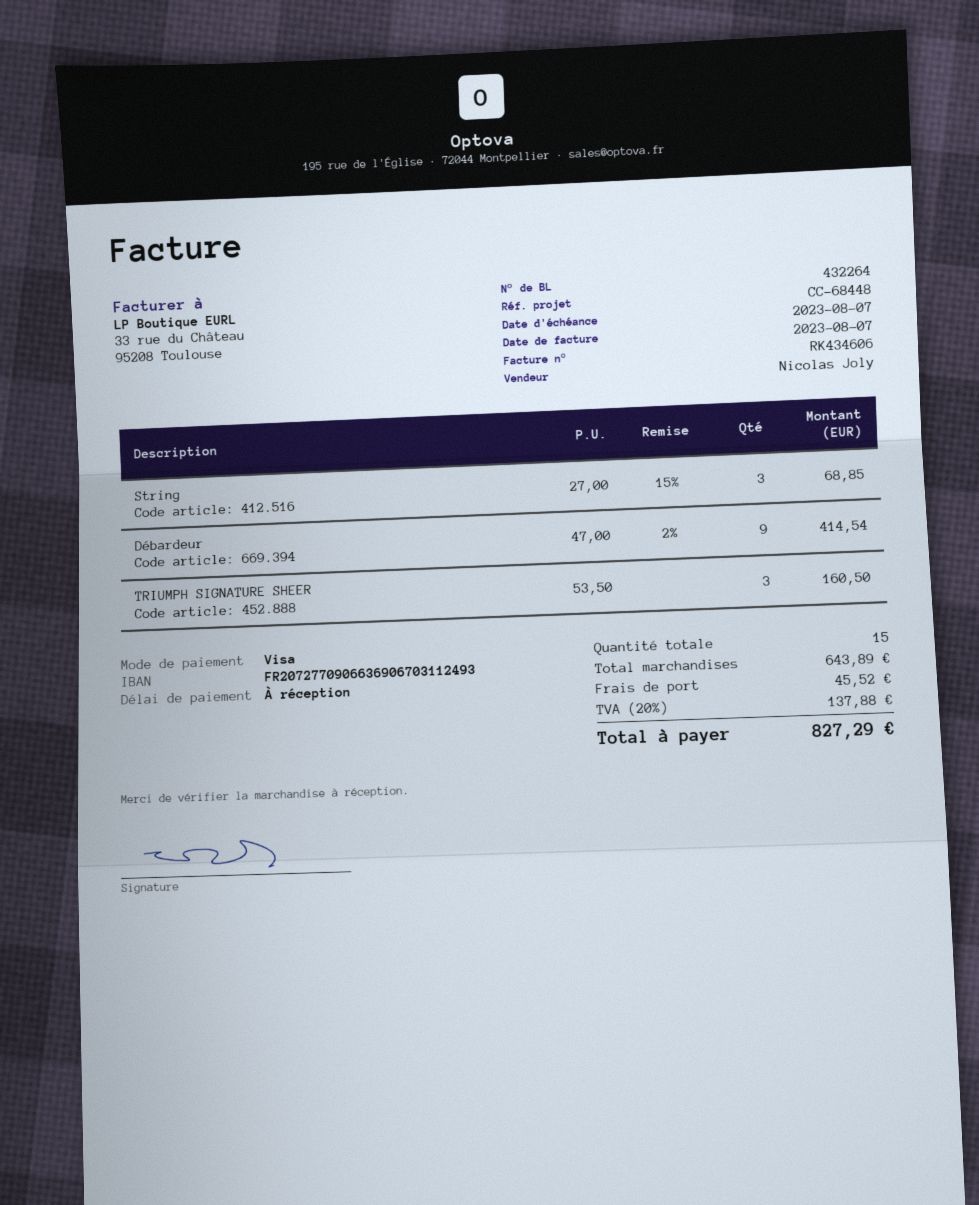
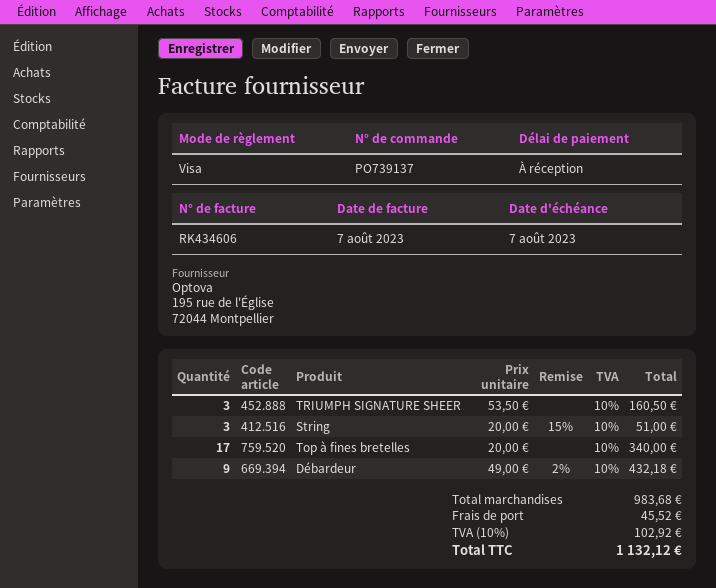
String: 3 x 27.00 - 15% = 68.85 -> 3 x 20.00 - 15% = 51.00
Débardeur: 9 x 47.00 - 2% = 414.54 -> 9 x 49.00 - 2% = 432.18
Top à fines bretelles: none -> 17 x 20.00 = 340.00
subtotal: 643.89 -> 983.68
tax: 20% = 137.88 -> 10% = 102.92
total: 827.29 -> 1132.12

